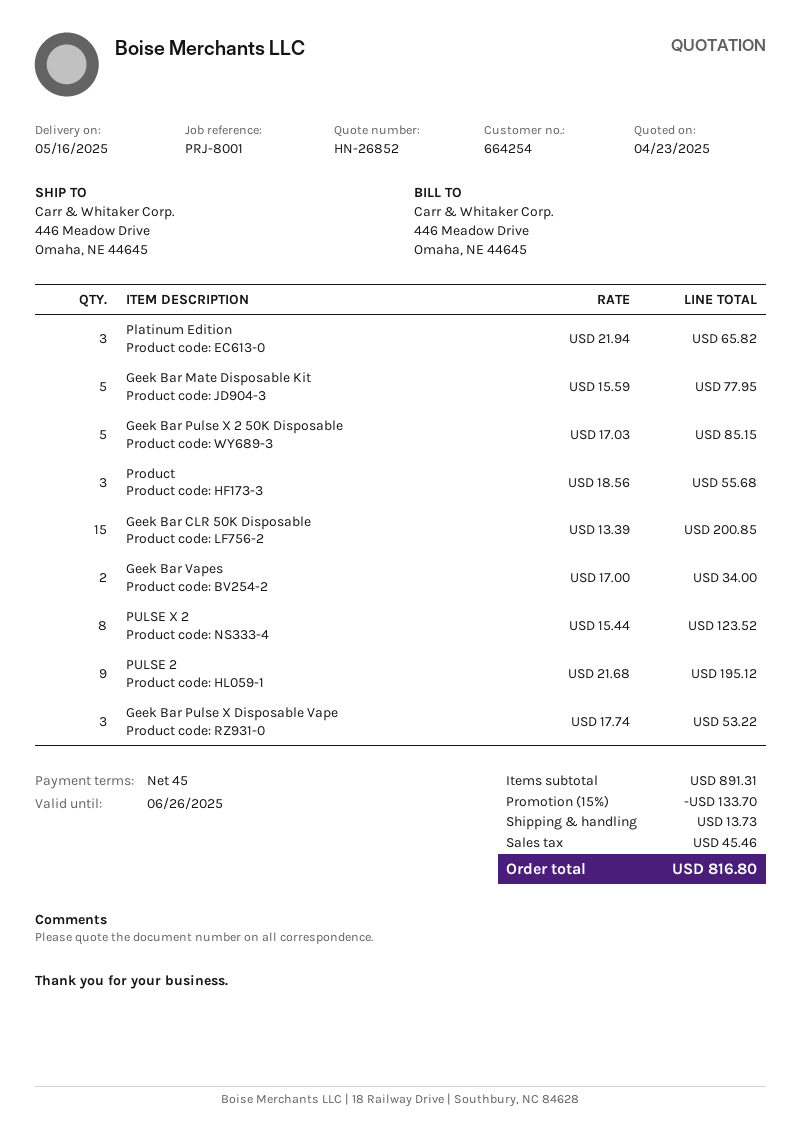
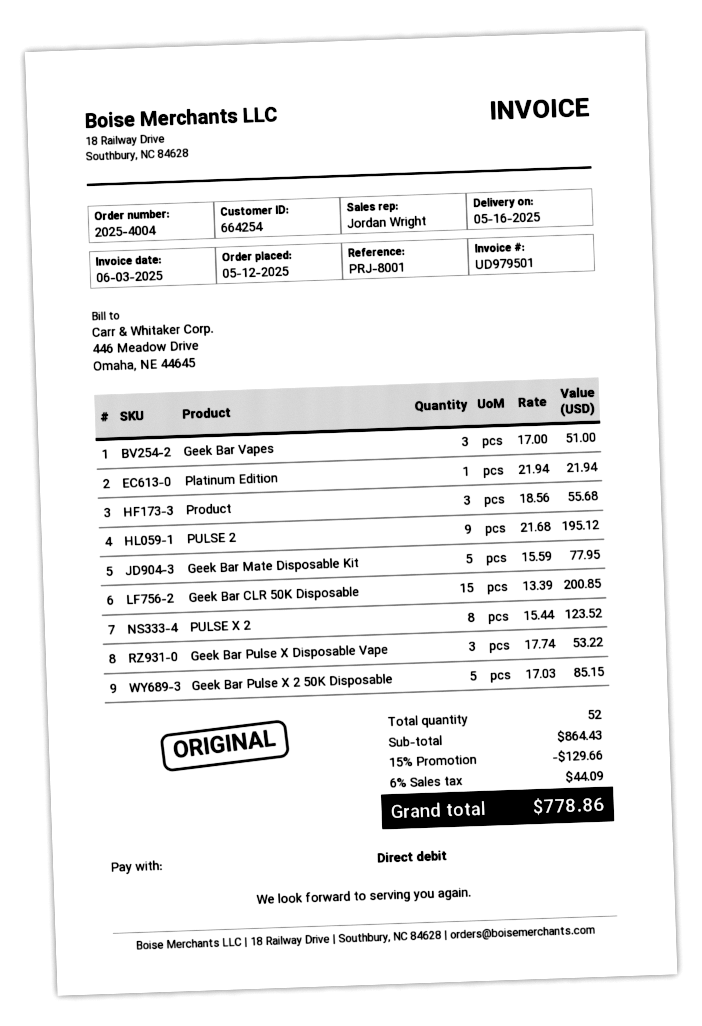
Platinum Edition: 3 x 21.94 = 65.82 -> 1 x 21.94 = 21.94
Geek Bar Vapes: 2 x 17.00 = 34.00 -> 3 x 17.00 = 51.00
subtotal: 891.31 -> 864.43
discount: 15% = 133.70 -> 15% = 129.66
shipping: 13.73 -> none
tax: 45.46 -> 44.09
total: 816.80 -> 778.86

